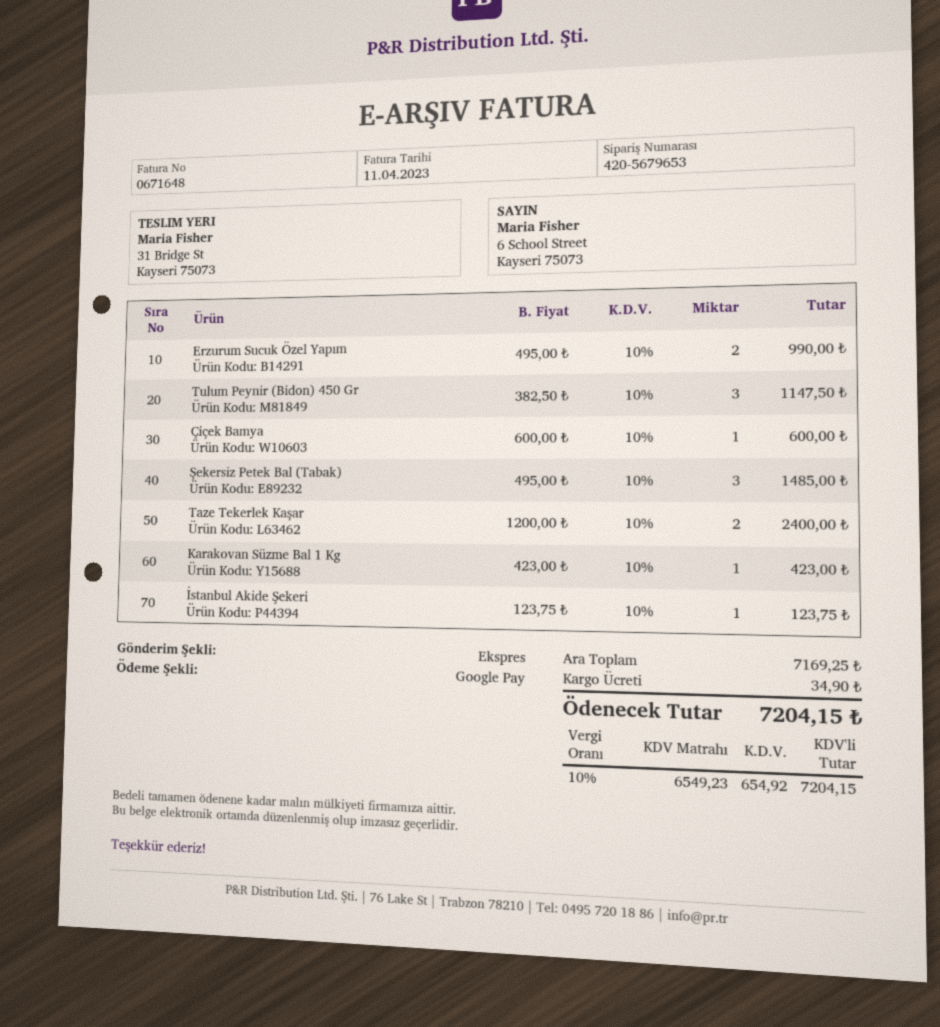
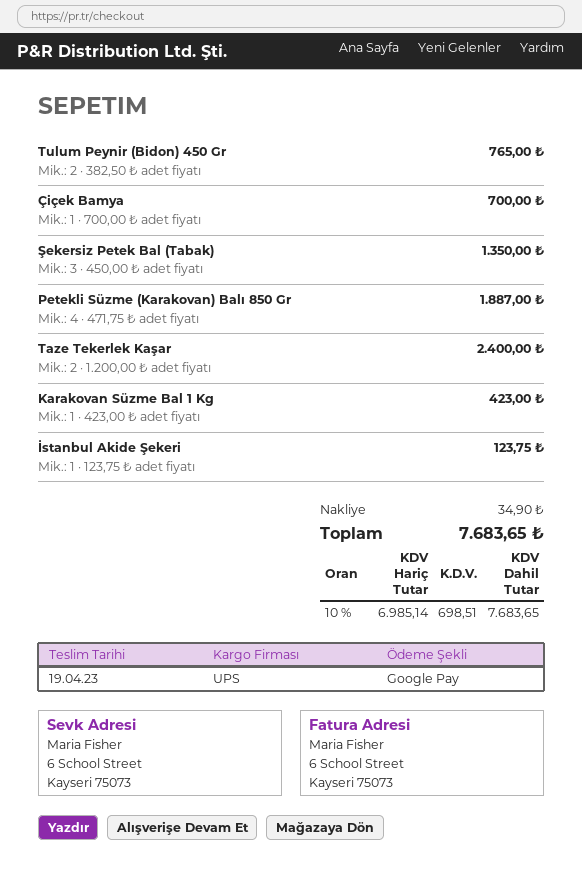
shipping method: express -> UPS
ship to: 31 Bridge St, Kayseri 75073 -> 6 School Street, Kayseri 75073
Erzurum Sucuk Özel Yapım: 2 x 495.00 = 990.00 -> none
Tulum Peynir (Bidon) 450 Gr: 3 x 382.50 = 1147.50 -> 2 x 382.50 = 765.00
Çiçek Bamya: 1 x 600.00 = 600.00 -> 1 x 700.00 = 700.00
Şekersiz Petek Bal (Tabak): 3 x 495.00 = 1485.00 -> 3 x 450.00 = 1350.00
Petekli Süzme (Karakovan) Balı 850 Gr: none -> 4 x 471.75 = 1887.00
net: 6549.23 -> 6985.14
tax: 10% = 654.92 -> 10% = 698.51
total: 7204.15 -> 7683.65

